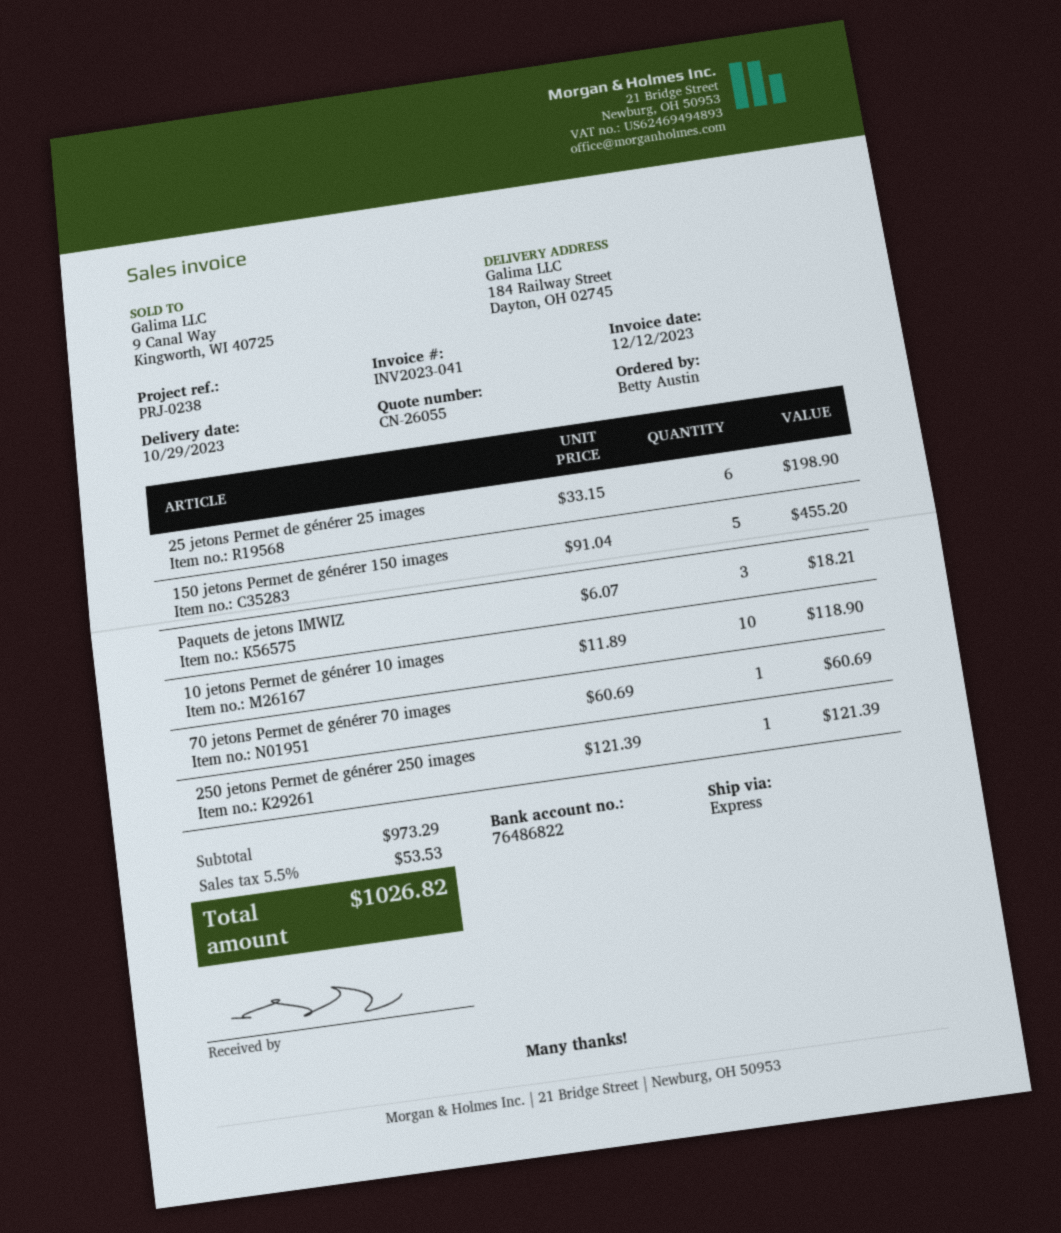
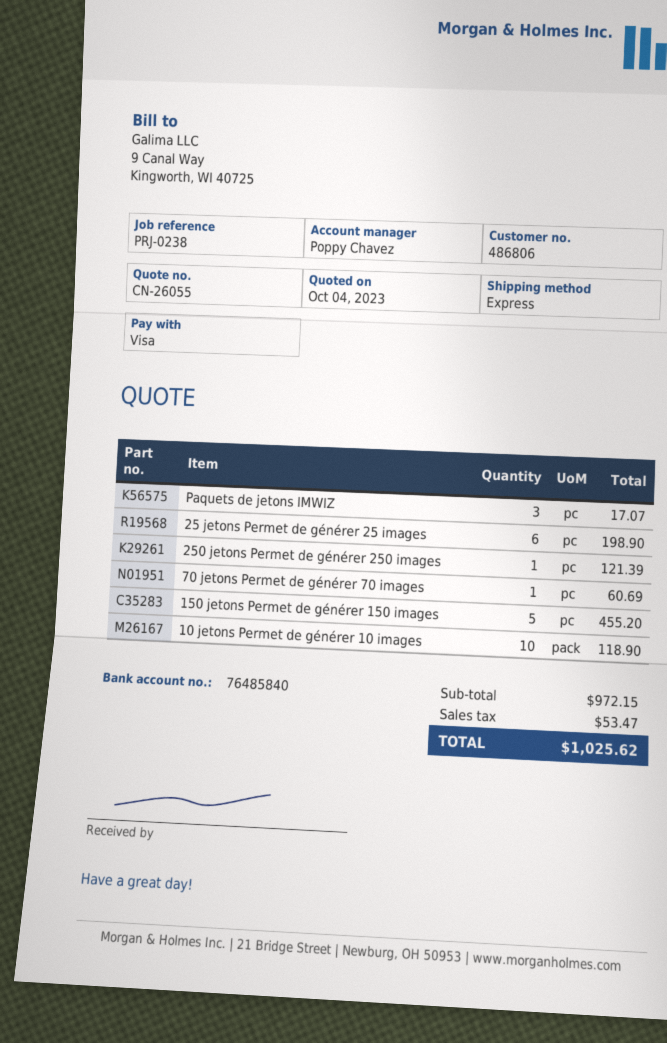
bank account: 76486822 -> 76485840
Paquets de jetons IMWIZ: 3 for 18.21 -> 3 for 17.07
subtotal: 973.29 -> 972.15
tax: 53.53 -> 53.47
total: 1026.82 -> 1025.62

